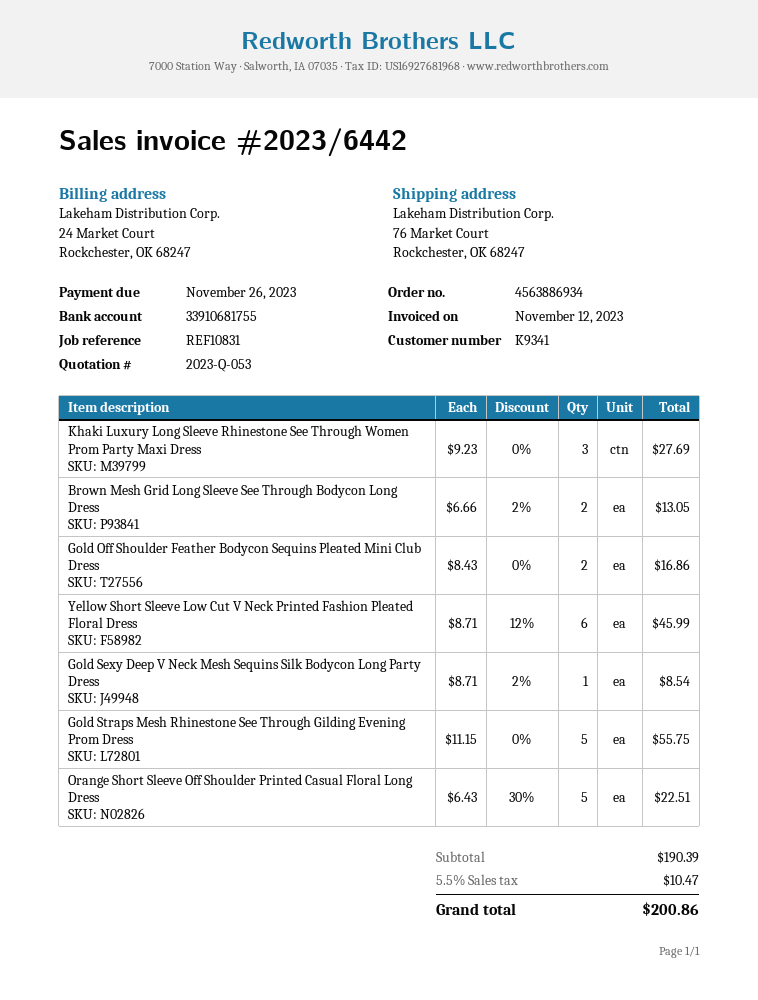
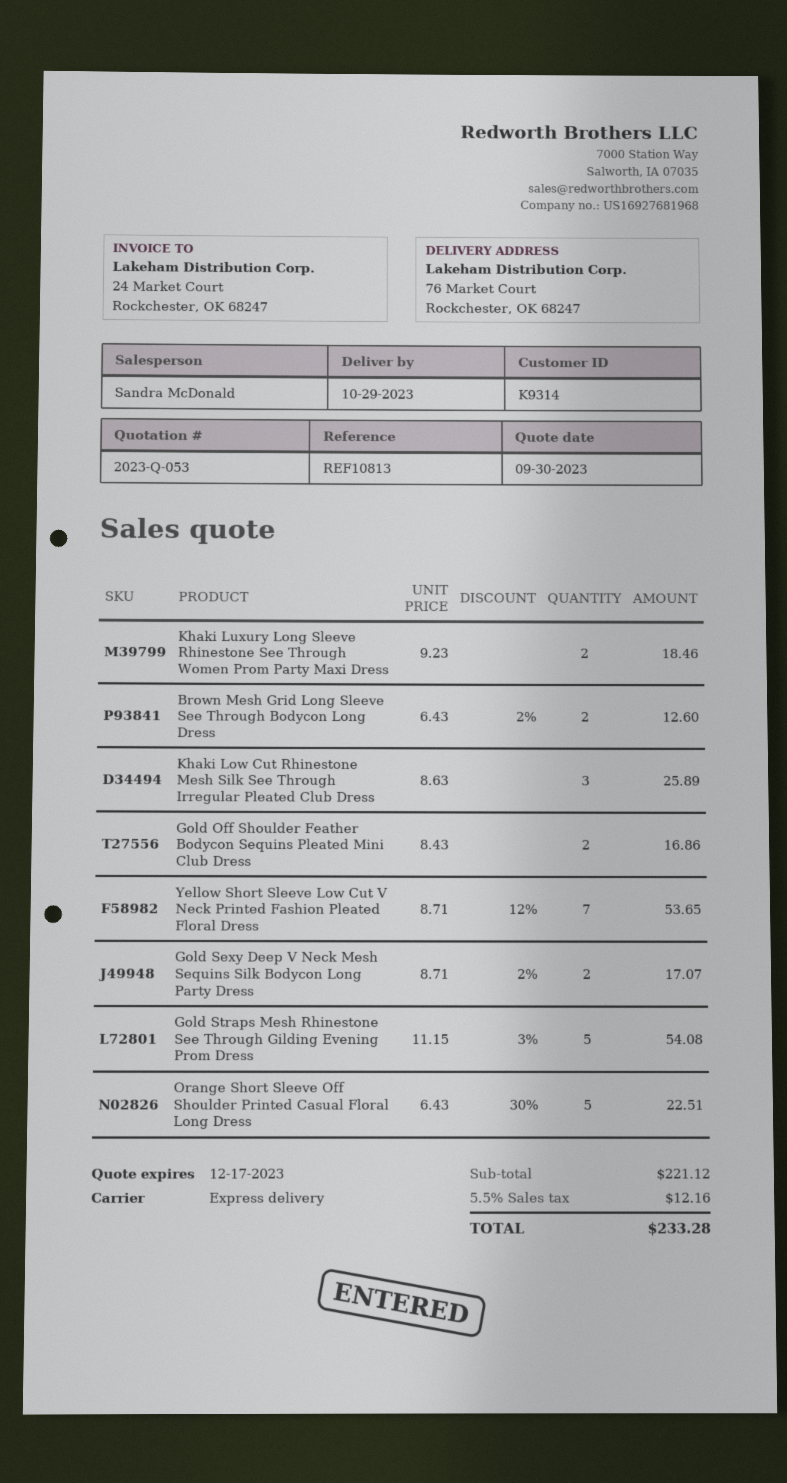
customer number: K9341 -> K9314
reference: REF10831 -> REF10813
Khaki Luxury Long Sleeve Rhinestone See Through Women Prom Party Maxi Dress: 3 x 9.23 = 27.69 -> 2 x 9.23 = 18.46
Brown Mesh Grid Long Sleeve See Through Bodycon Long Dress: 2 x 6.66 - 2% = 13.05 -> 2 x 6.43 - 2% = 12.60
Yellow Short Sleeve Low Cut V Neck Printed Fashion Pleated Floral Dress: 6 x 8.71 - 12% = 45.99 -> 7 x 8.71 - 12% = 53.65
Gold Sexy Deep V Neck Mesh Sequins Silk Bodycon Long Party Dress: 1 x 8.71 - 2% = 8.54 -> 2 x 8.71 - 2% = 17.07
Gold Straps Mesh Rhinestone See Through Gilding Evening Prom Dress: 5 x 11.15 = 55.75 -> 5 x 11.15 - 3% = 54.08
Khaki Low Cut Rhinestone Mesh Silk See Through Irregular Pleated Club Dress: none -> 3 x 8.63 = 25.89
subtotal: 190.39 -> 221.12
tax: 5.5% = 10.47 -> 5.5% = 12.16
total: 200.86 -> 233.28

